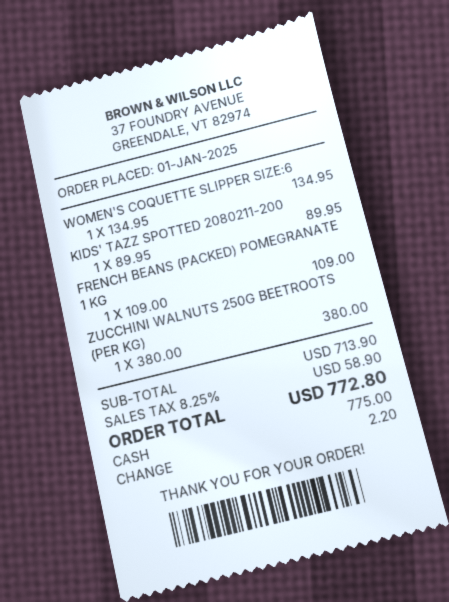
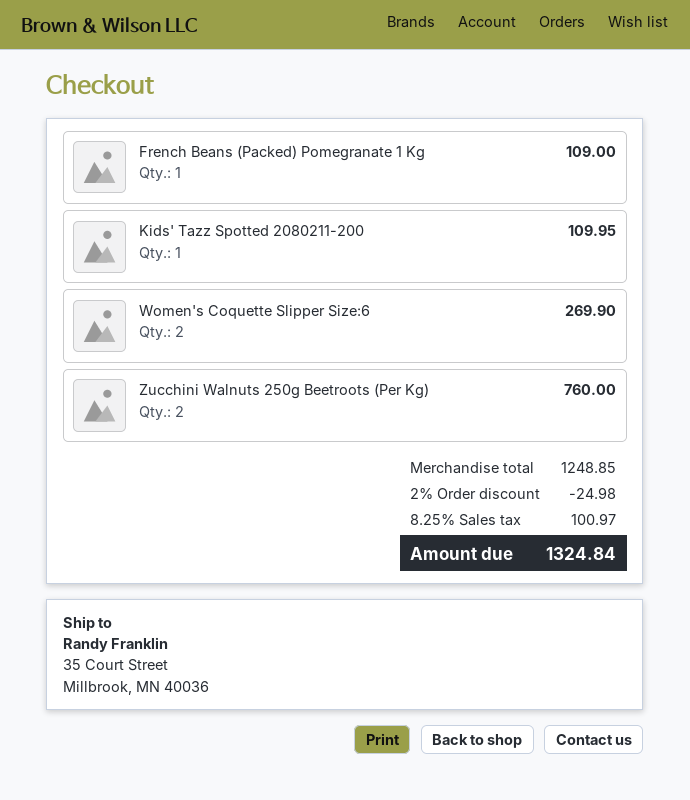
WOMEN'S COQUETTE SLIPPER SIZE:6: 1 for 134.95 -> 2 for 269.90
KIDS' TAZZ SPOTTED 2080211-200: 1 for 89.95 -> 1 for 109.95
ZUCCHINI WALNUTS 250G BEETROOTS (PER KG): 1 for 380.00 -> 2 for 760.00
subtotal: 713.90 -> 1248.85
discount: none -> 2% = 24.98
tax: 8.25% = 58.90 -> 8.25% = 100.97
total: 772.80 -> 1324.84

